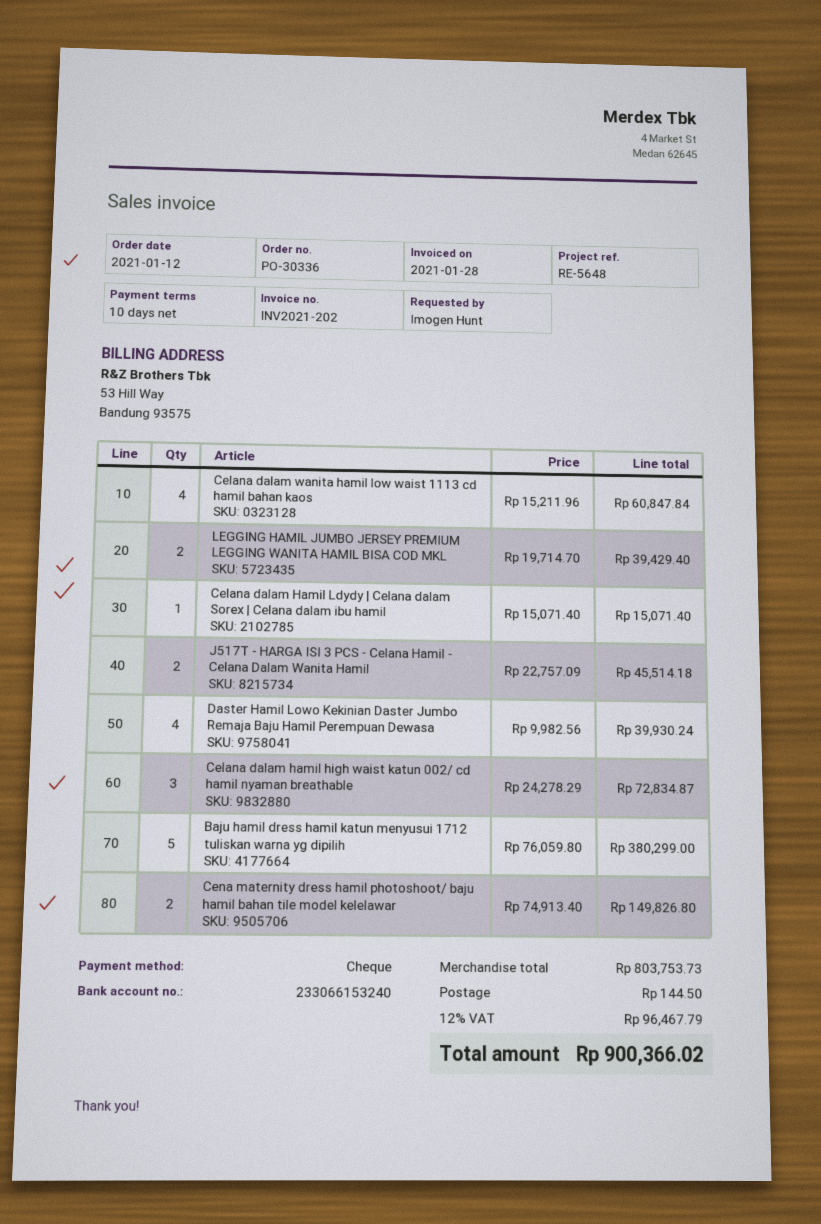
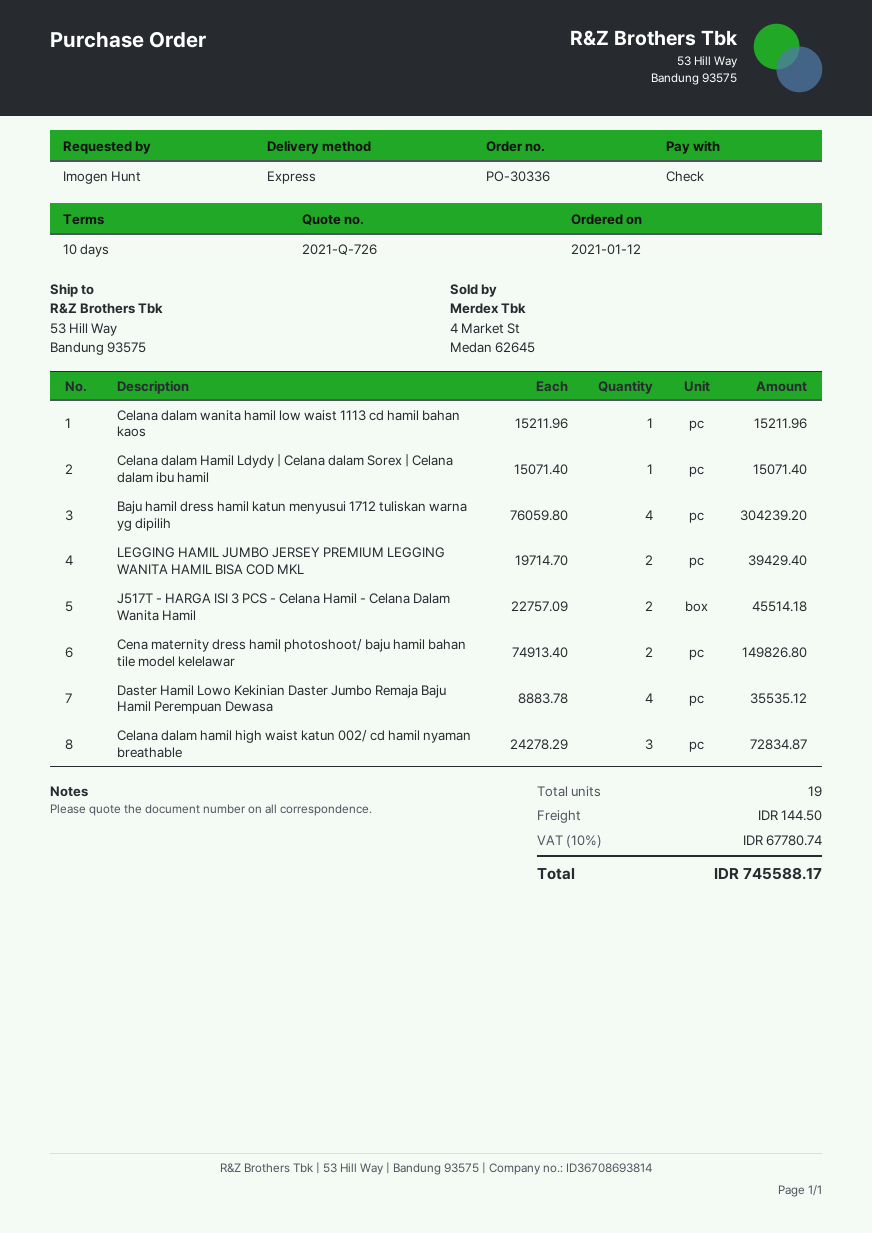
Celana dalam wanita hamil low waist 1113 cd hamil bahan kaos: 4 x 15211.96 = 60847.84 -> 1 x 15211.96 = 15211.96
Daster Hamil Lowo Kekinian Daster Jumbo Remaja Baju Hamil Perempuan Dewasa: 4 x 9982.56 = 39930.24 -> 4 x 8883.78 = 35535.12
Baju hamil dress hamil katun menyusui 1712 tuliskan warna yg dipilih: 5 x 76059.80 = 380299.00 -> 4 x 76059.80 = 304239.20
tax: 12% = 96467.79 -> 10% = 67780.74
total: 900366.02 -> 745588.17

